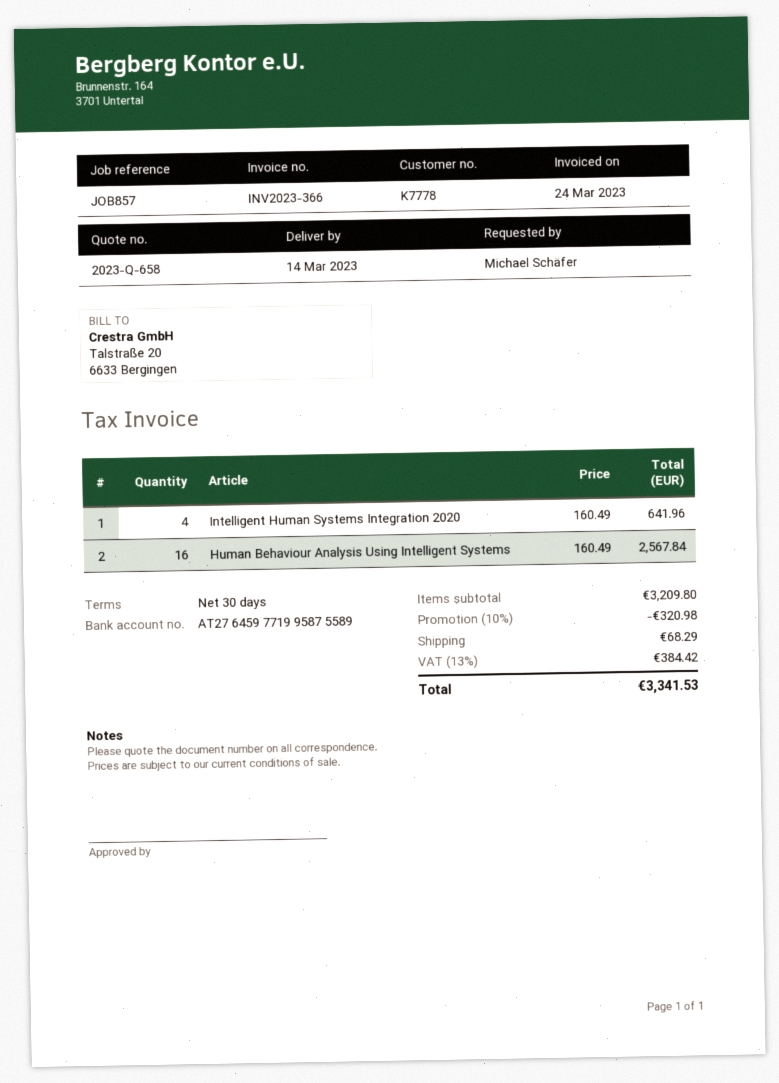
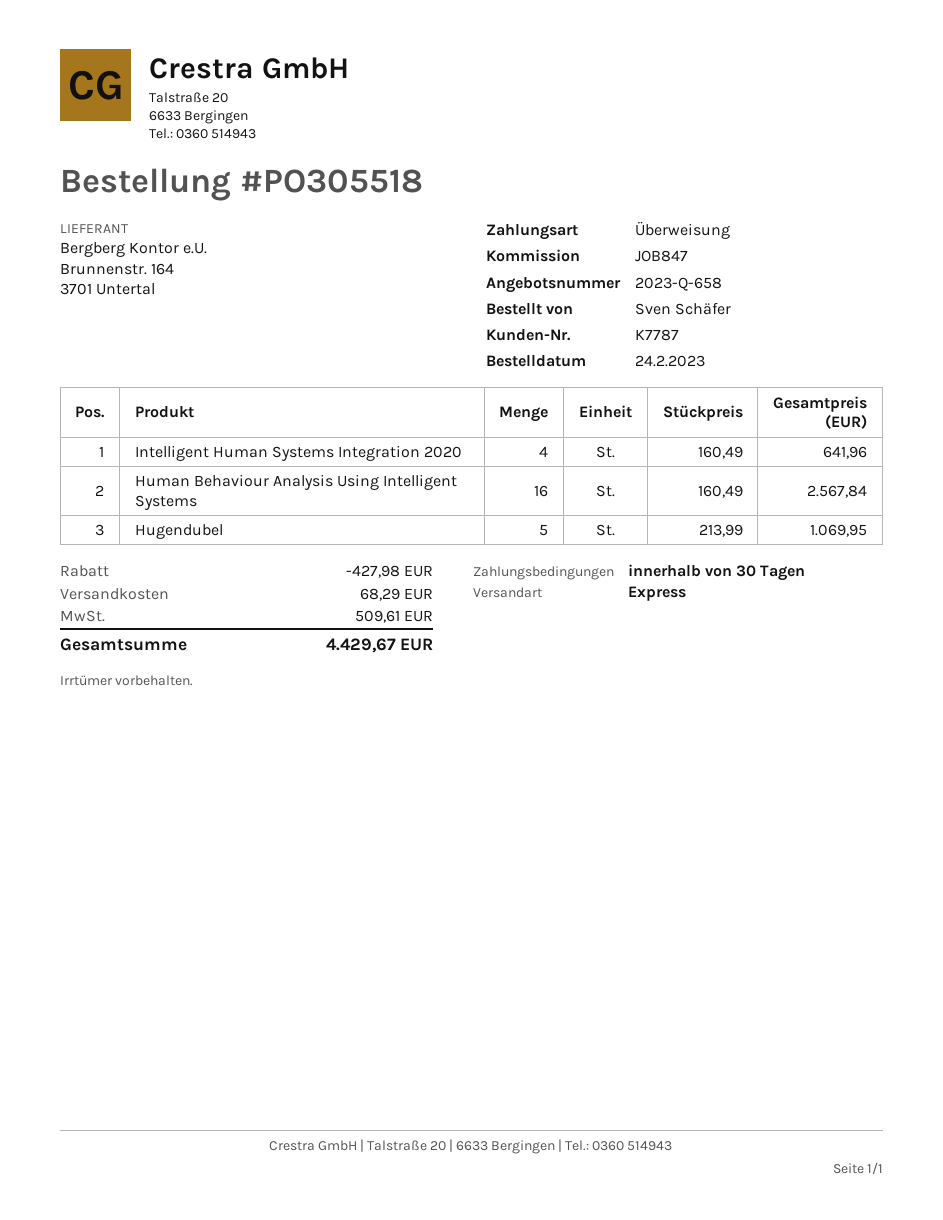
customer number: K7778 -> K7787
reference: JOB857 -> JOB847
ordered by: Michael Schäfer -> Sven Schäfer
Hugendubel: none -> 5 x 213.99 = 1069.95
discount: 320.98 -> 427.98
tax: 384.42 -> 509.61
total: 3341.53 -> 4429.67

